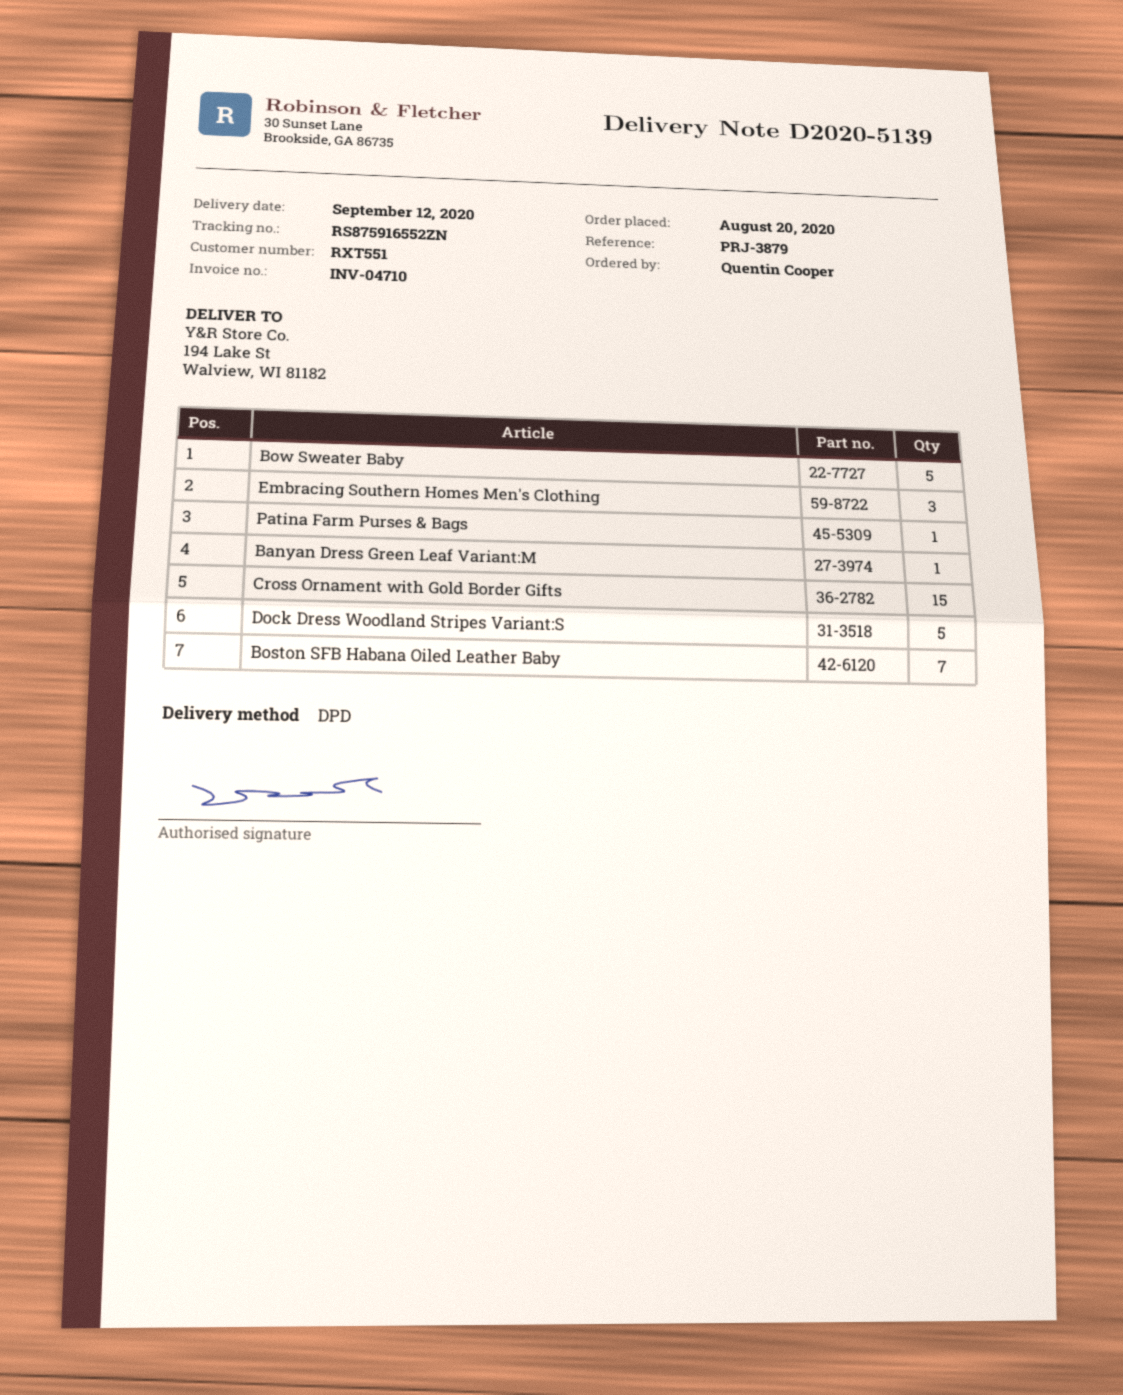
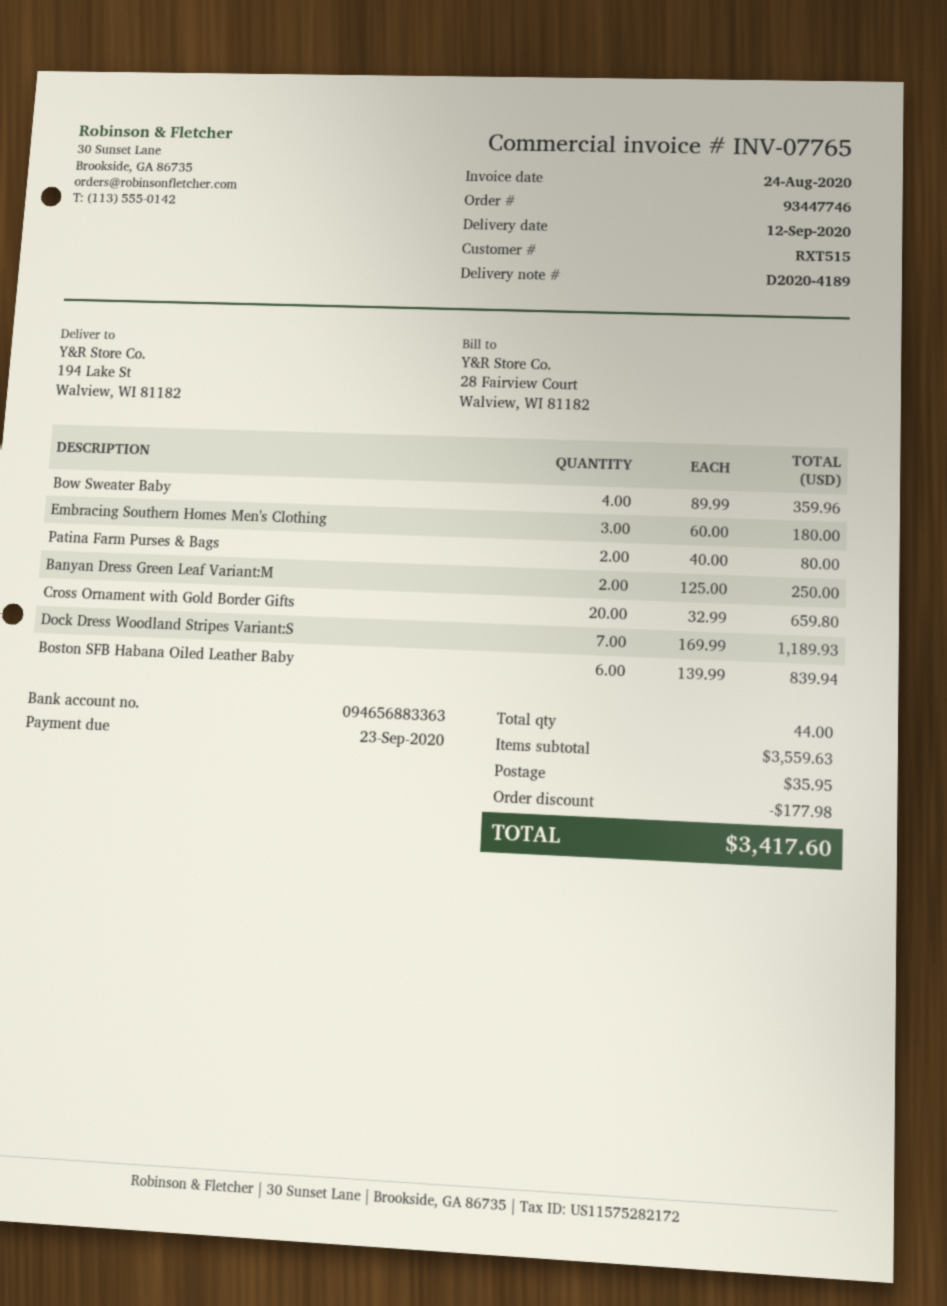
delivery note number: D2020-5139 -> D2020-4189
invoice number: INV-04710 -> INV-07765
customer number: RXT551 -> RXT515
Bow Sweater Baby: 5 -> 4
Patina Farm Purses & Bags: 1 -> 2
Banyan Dress Green Leaf Variant:M: 1 -> 2
Cross Ornament with Gold Border Gifts: 15 -> 20
Dock Dress Woodland Stripes Variant:S: 5 -> 7
Boston SFB Habana Oiled Leather Baby: 7 -> 6

